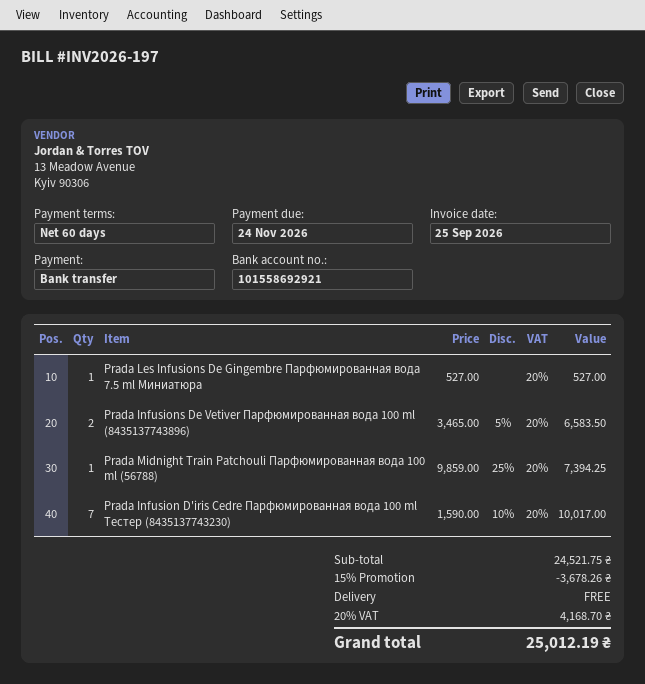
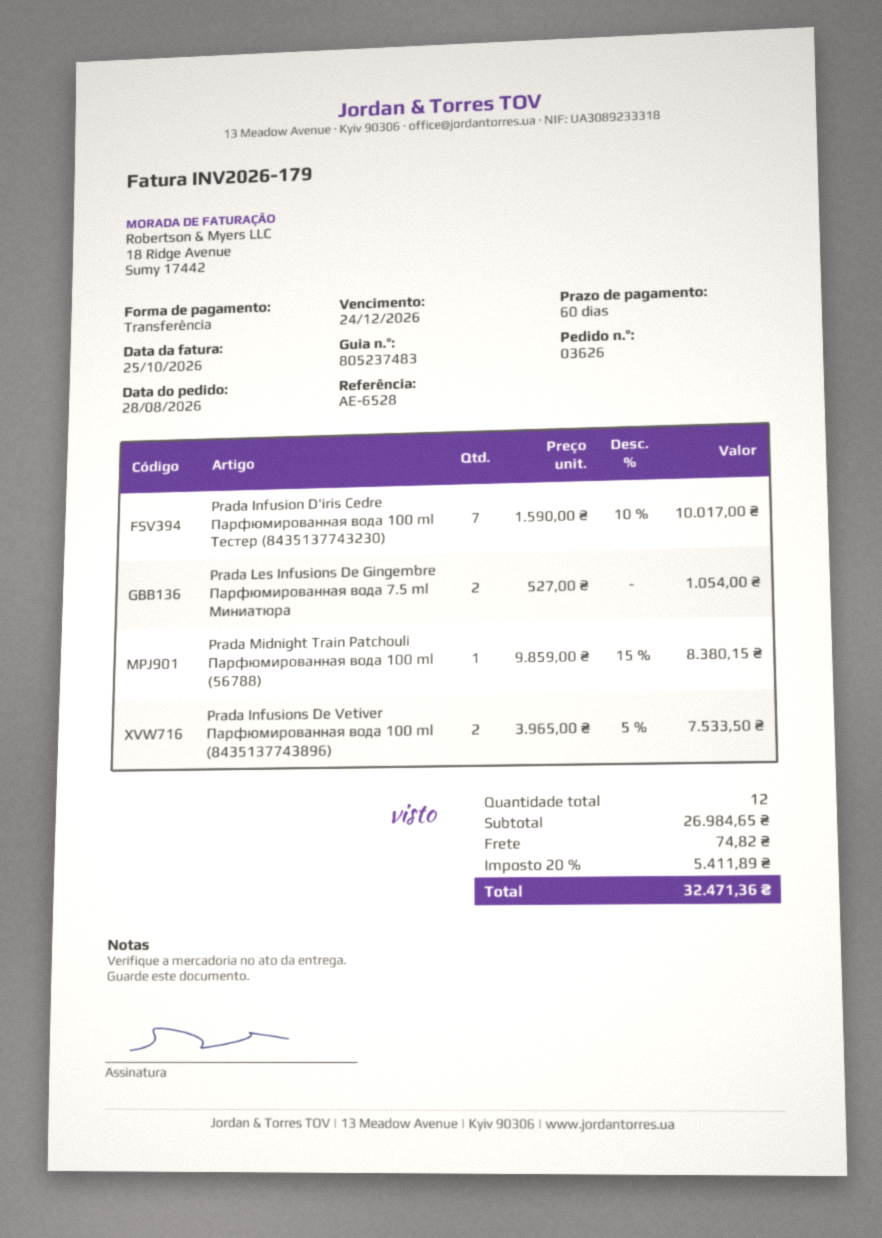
invoice number: INV2026-197 -> INV2026-179
invoice date: 2026-09-25 -> 2026-10-25
due date: 2026-11-24 -> 2026-12-24
Prada Les Infusions De Gingembre Парфюмированная вода 7.5 ml Миниатюра: 1 x 527.00 = 527.00 -> 2 x 527.00 = 1054.00
Prada Infusions De Vetiver Парфюмированная вода 100 ml (8435137743896): 2 x 3465.00 - 5% = 6583.50 -> 2 x 3965.00 - 5% = 7533.50
Prada Midnight Train Patchouli Парфюмированная вода 100 ml (56788): 1 x 9859.00 - 25% = 7394.25 -> 1 x 9859.00 - 15% = 8380.15
subtotal: 24521.75 -> 26984.65
discount: 15% = 3678.26 -> none
shipping: 0.00 -> 74.82
tax: 20% = 4168.70 -> 20% = 5411.89
total: 25012.19 -> 32471.36

